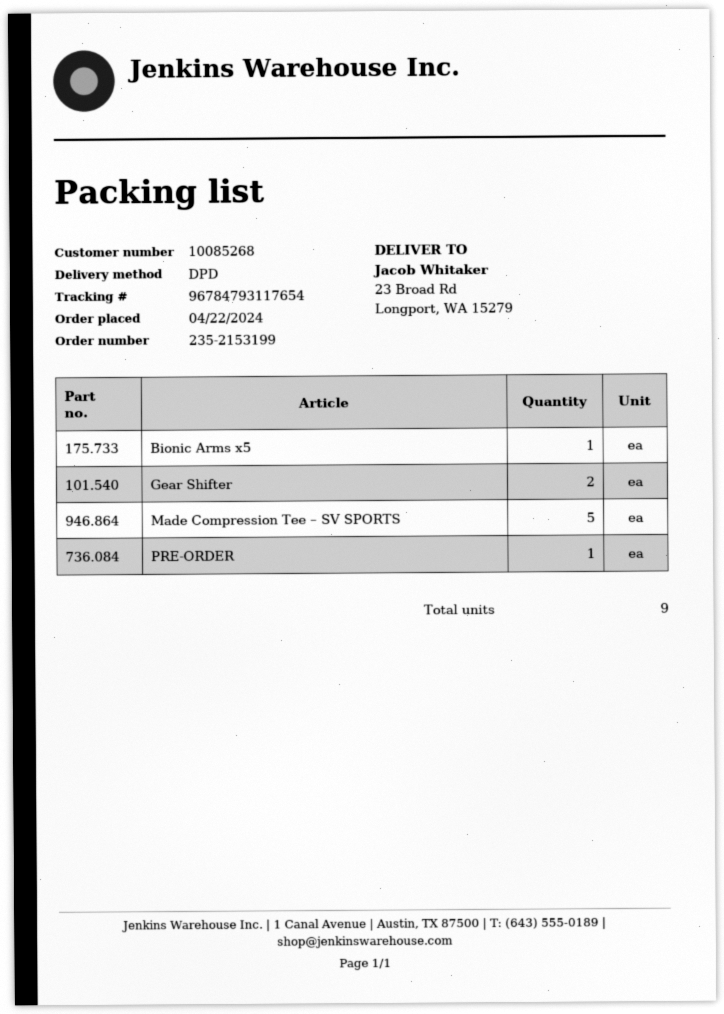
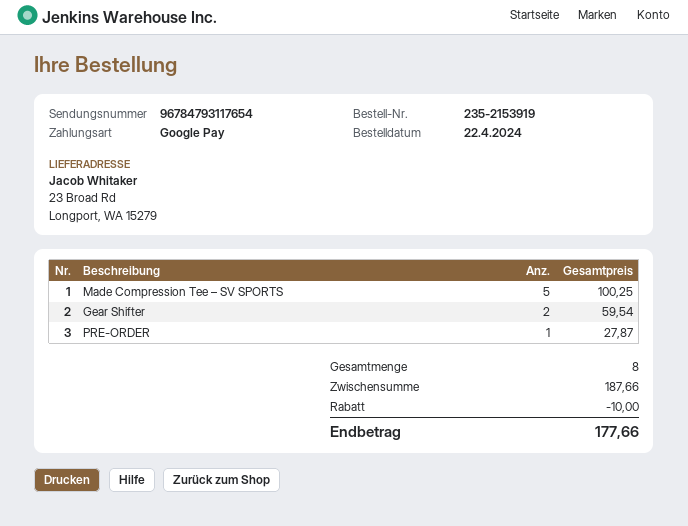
order number: 235-2153199 -> 235-2153919
Bionic Arms x5: 1 -> none
total quantity: 9 -> 8

